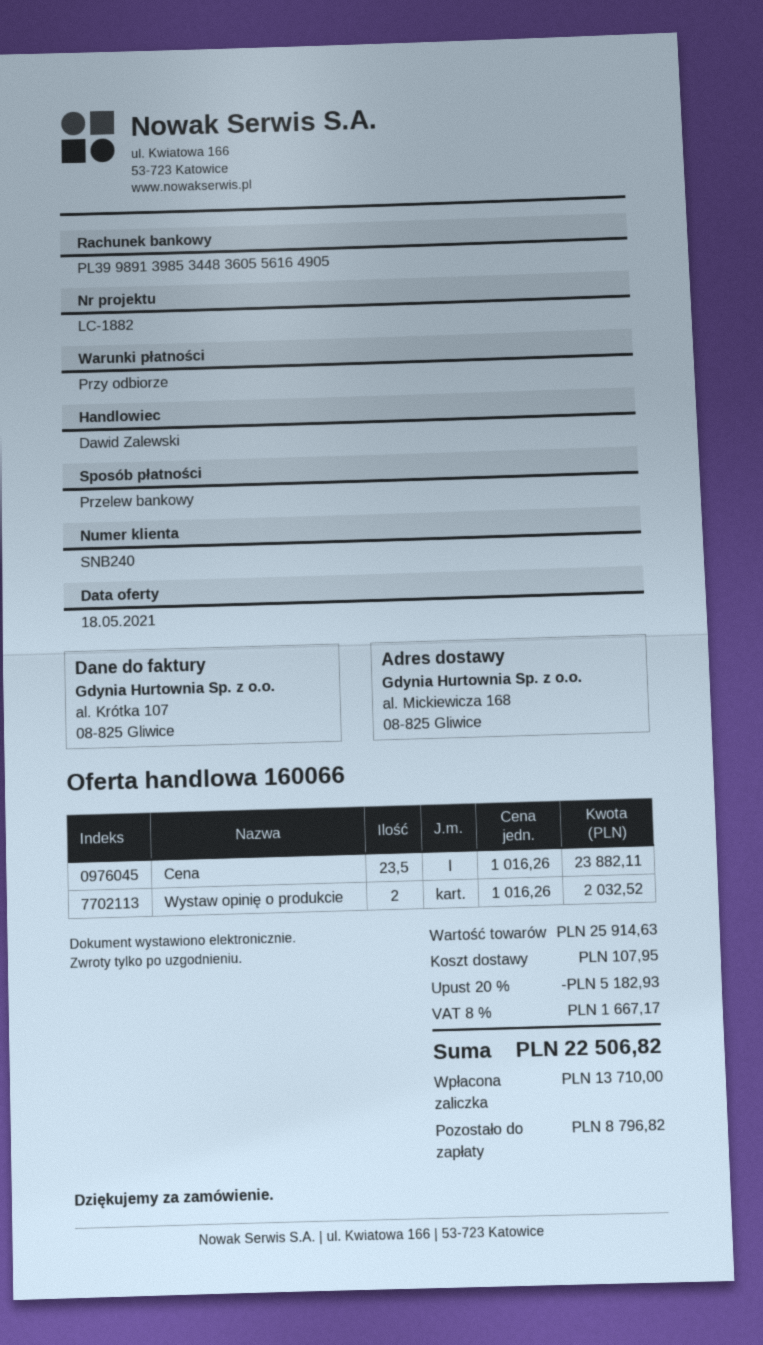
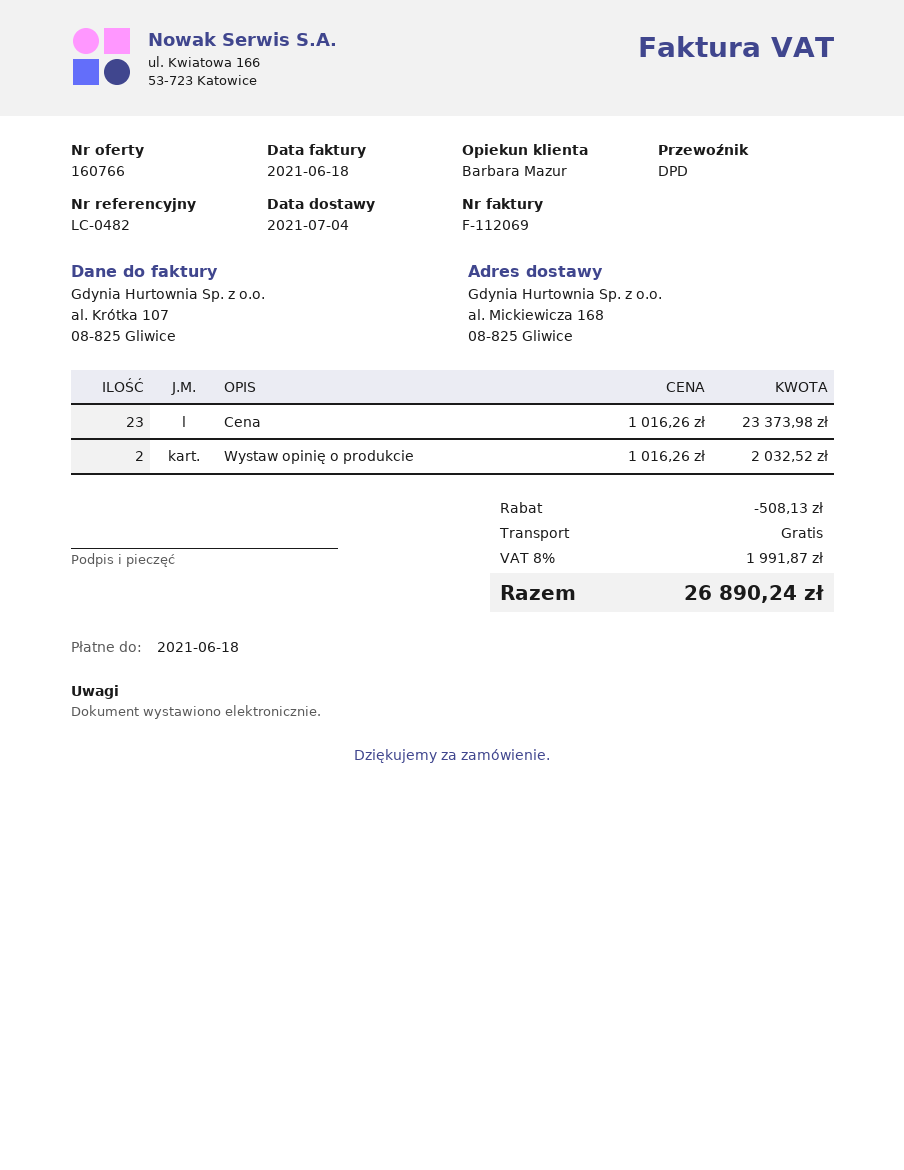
quote number: 160066 -> 160766
reference: LC-1882 -> LC-0482
sales rep: Dawid Zalewski -> Barbara Mazur
Cena: 23.5 x 1016.26 = 23882.11 -> 23 x 1016.26 = 23373.98
discount: 5182.93 -> 508.13
shipping: 107.95 -> 0.00
tax: 8% = 1667.17 -> 8% = 1991.87
total: 22506.82 -> 26890.24

